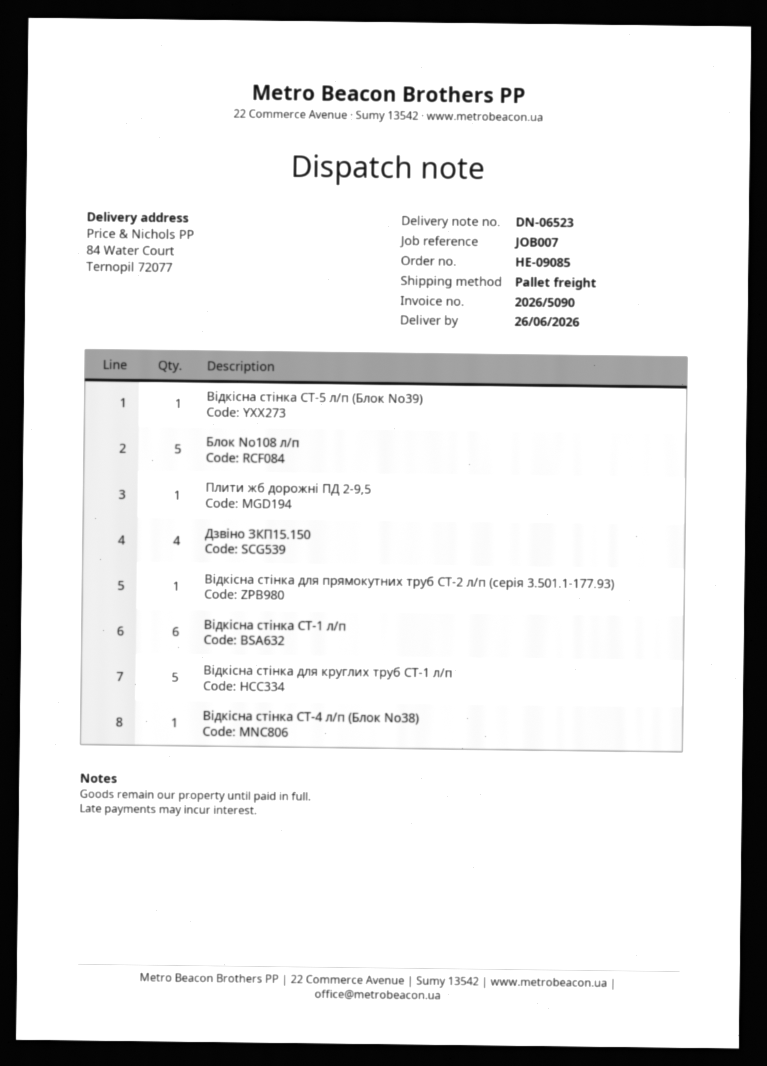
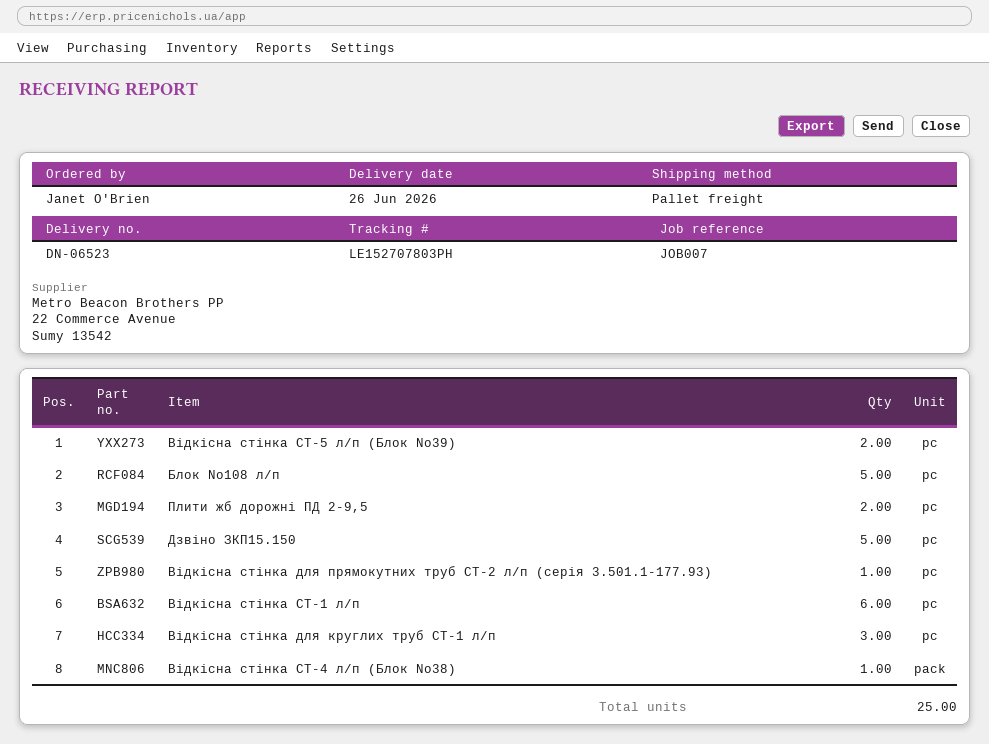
Відкісна стінка СТ-5 л/п (Блок No39): 1 -> 2
Плити жб дорожні ПД 2-9,5: 1 -> 2
Дзвіно ЗКП15.150: 4 -> 5
Відкісна стінка для круглих труб СТ-1 л/п: 5 -> 3

